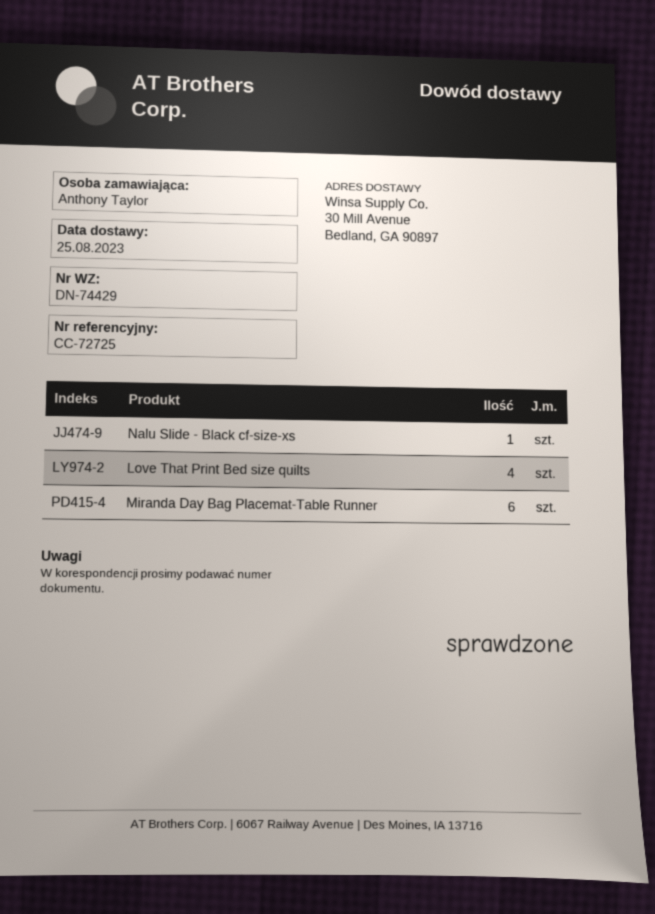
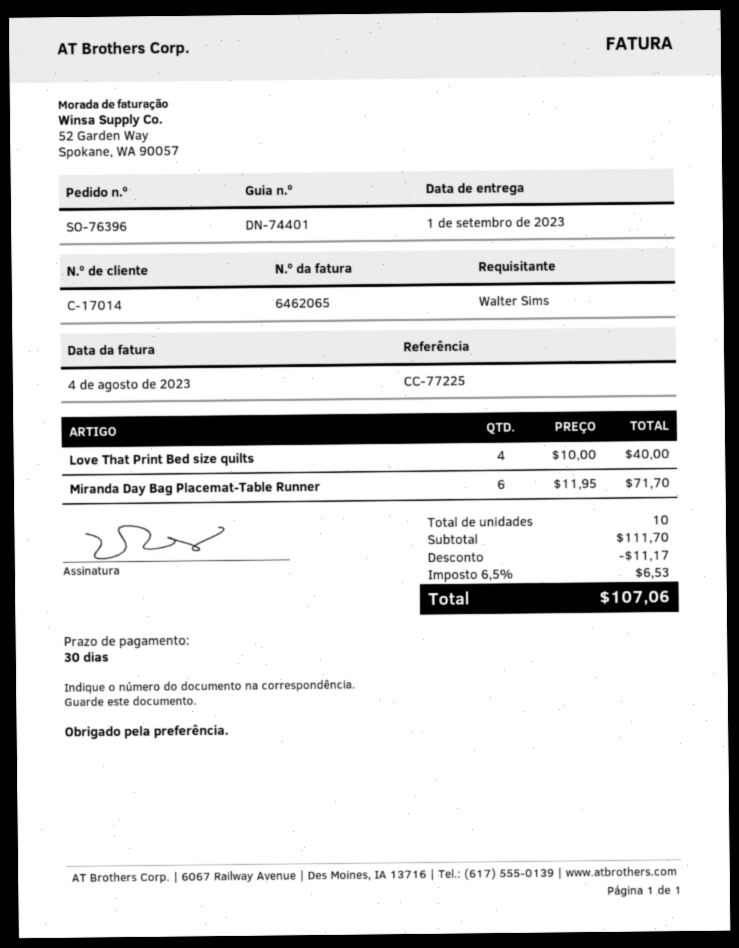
delivery note number: DN-74429 -> DN-74401
delivery date: 2023-08-25 -> 2023-09-01
reference: CC-72725 -> CC-77225
ordered by: Anthony Taylor -> Walter Sims
Nalu Slide - Black cf-size-xs: 1 -> none

